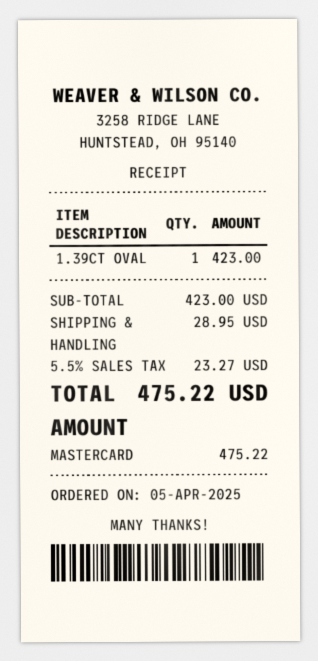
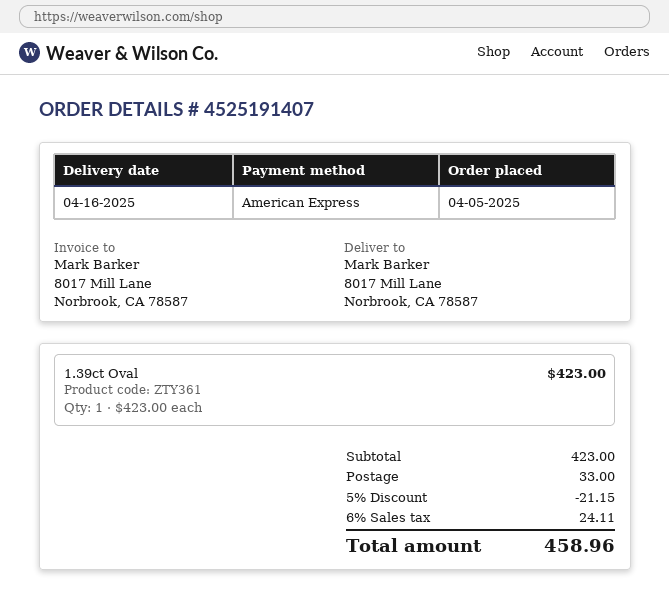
payment method: Mastercard -> American Express
discount: none -> 5% = 21.15
shipping: 28.95 -> 33.00
tax: 5.5% = 23.27 -> 6% = 24.11
total: 475.22 -> 458.96

